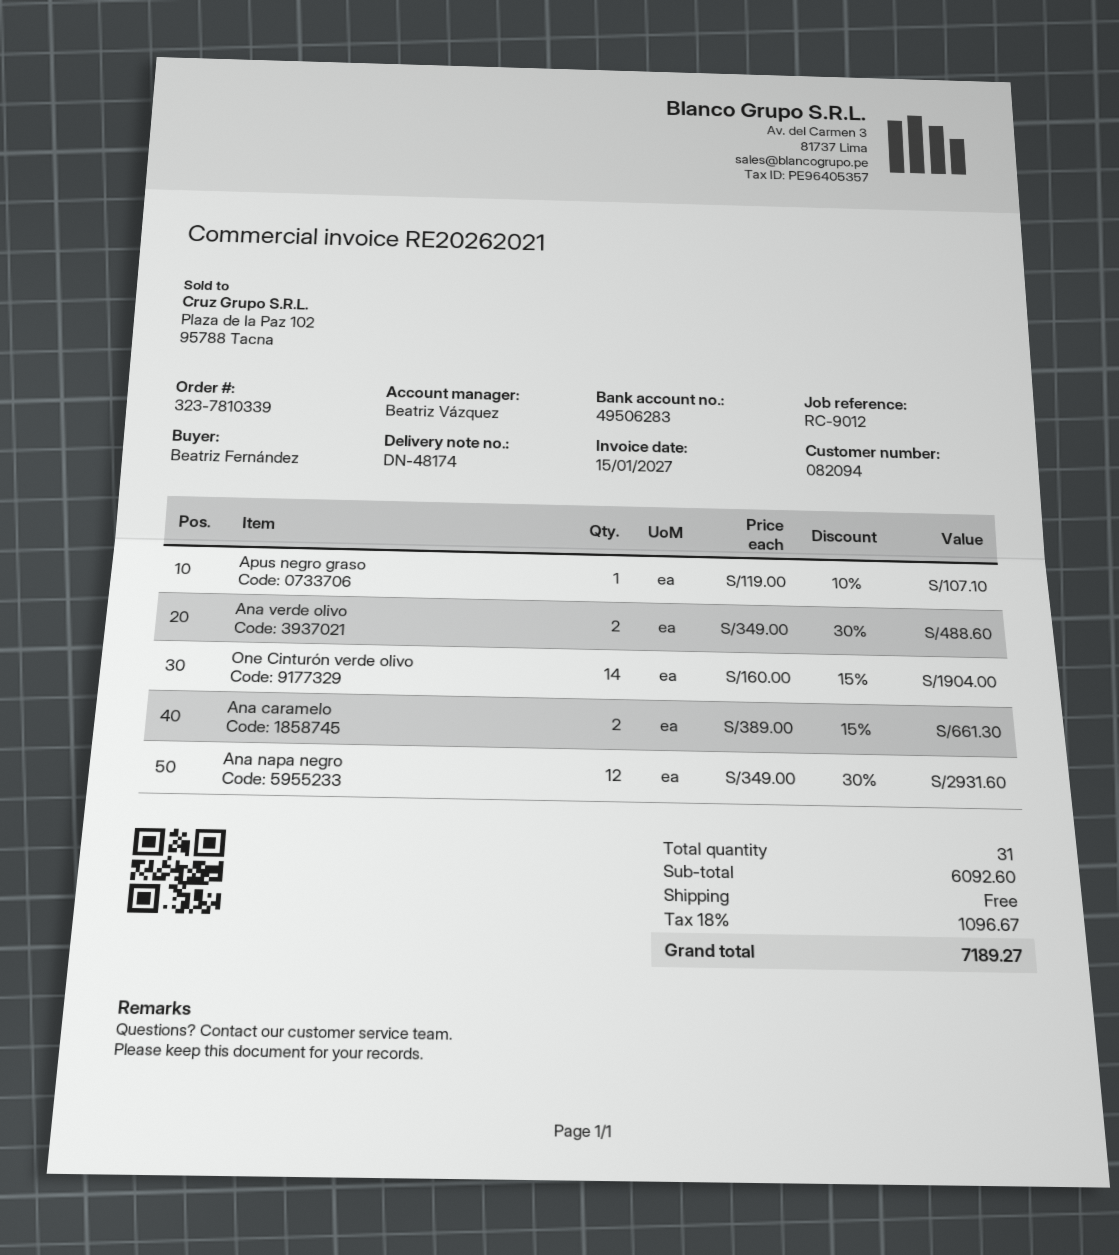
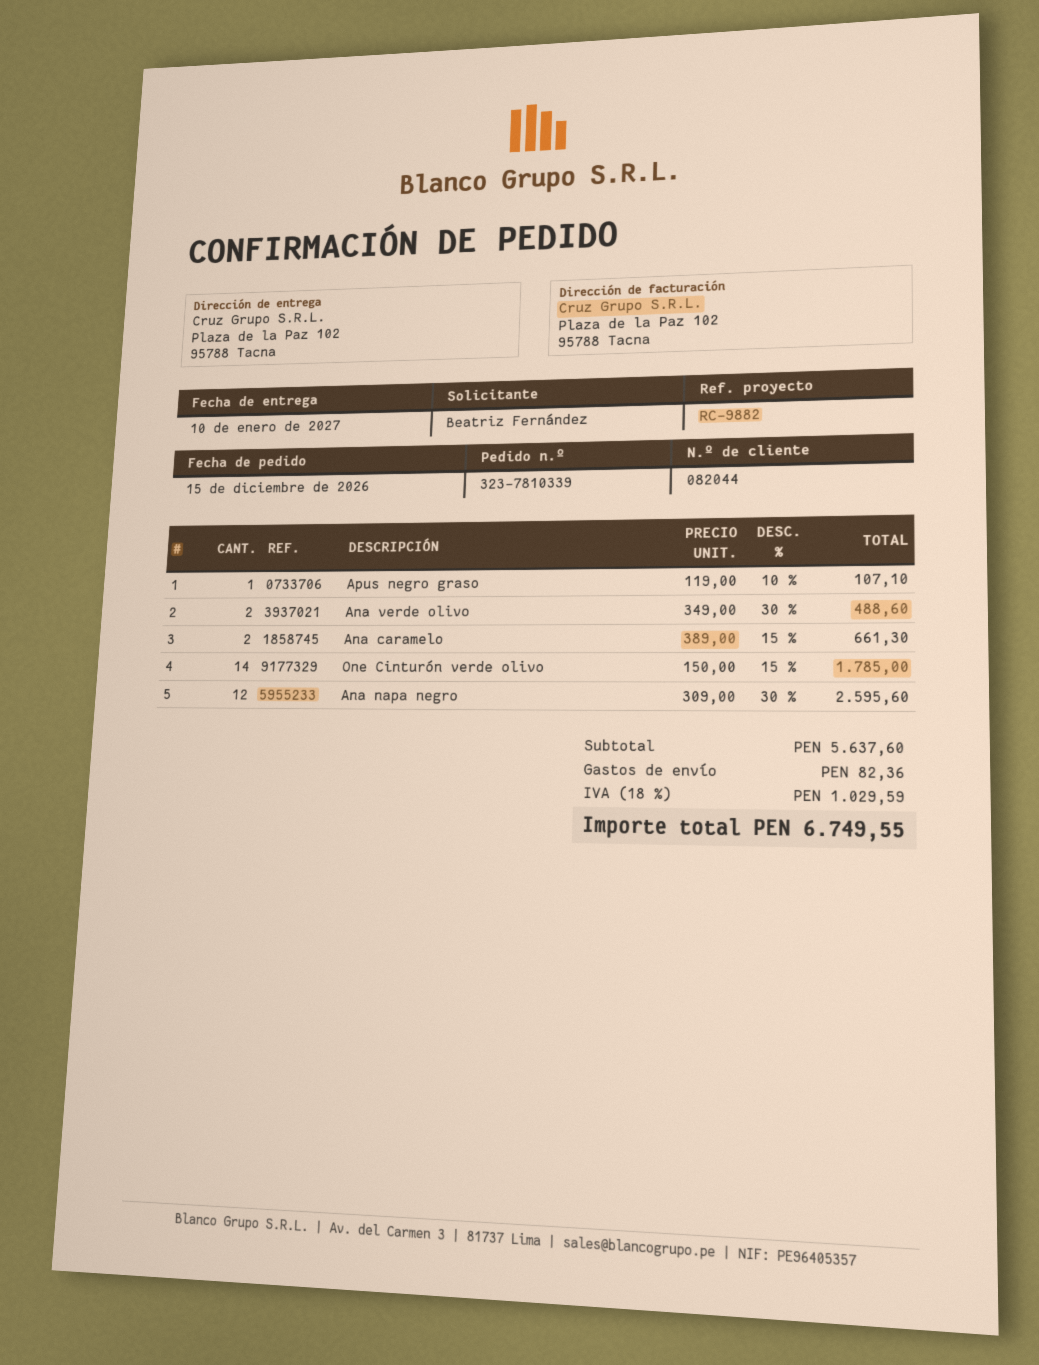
customer number: 082094 -> 082044
reference: RC-9012 -> RC-9882
One Cinturón verde olivo: 14 x 160.00 - 15% = 1904.00 -> 14 x 150.00 - 15% = 1785.00
Ana napa negro: 12 x 349.00 - 30% = 2931.60 -> 12 x 309.00 - 30% = 2595.60
subtotal: 6092.60 -> 5637.60
shipping: 0.00 -> 82.36
tax: 18% = 1096.67 -> 18% = 1029.59
total: 7189.27 -> 6749.55

